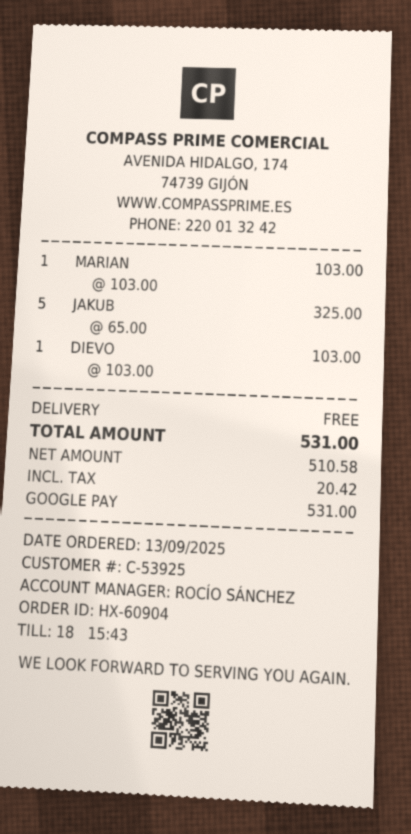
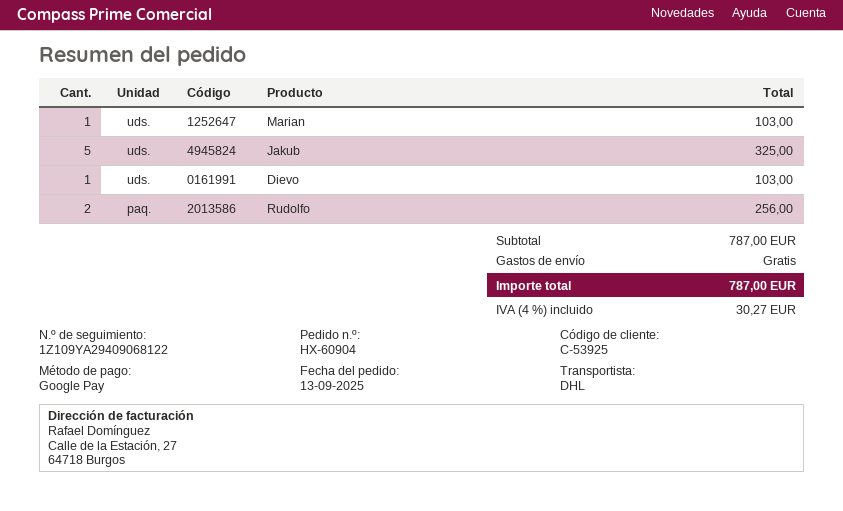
Rudolfo: none -> 2 for 256.00
tax: 20.42 -> 30.27
total: 531.00 -> 787.00

